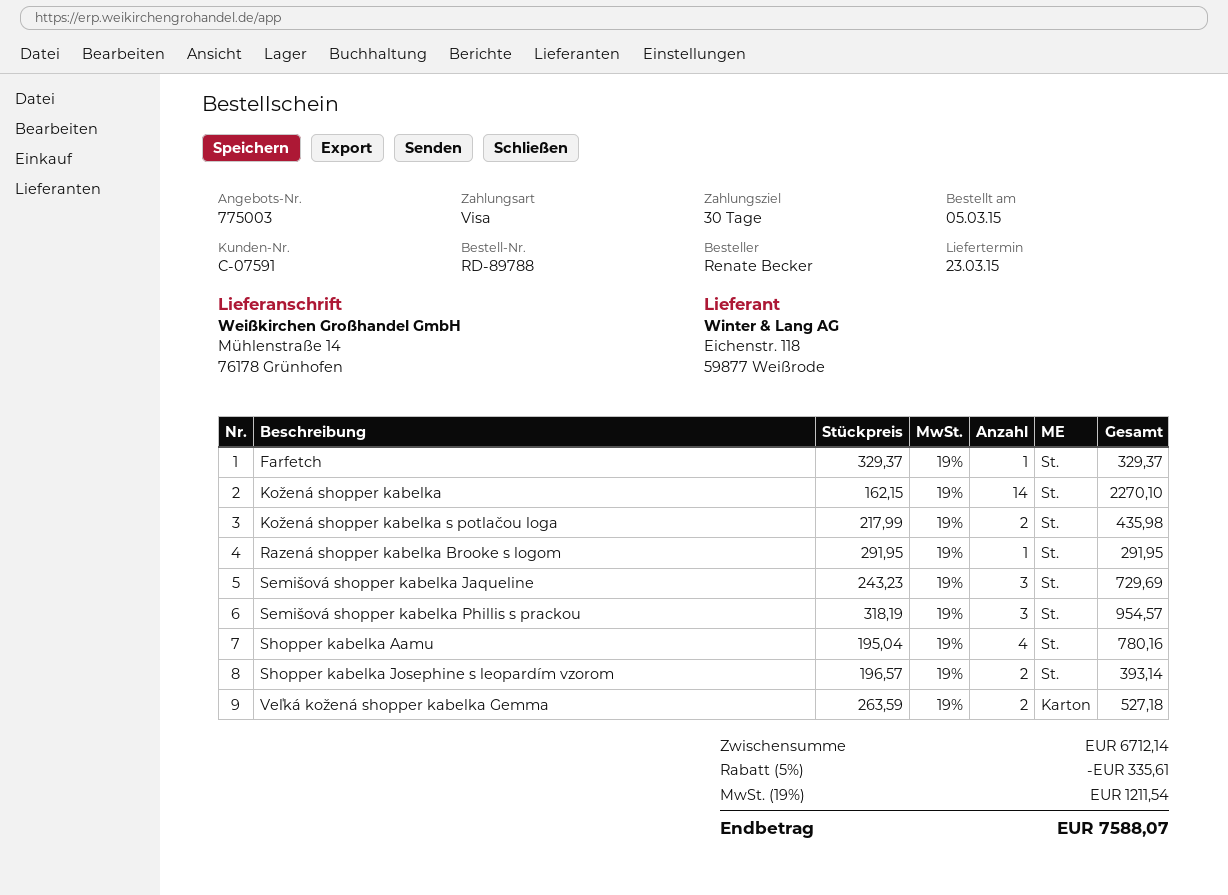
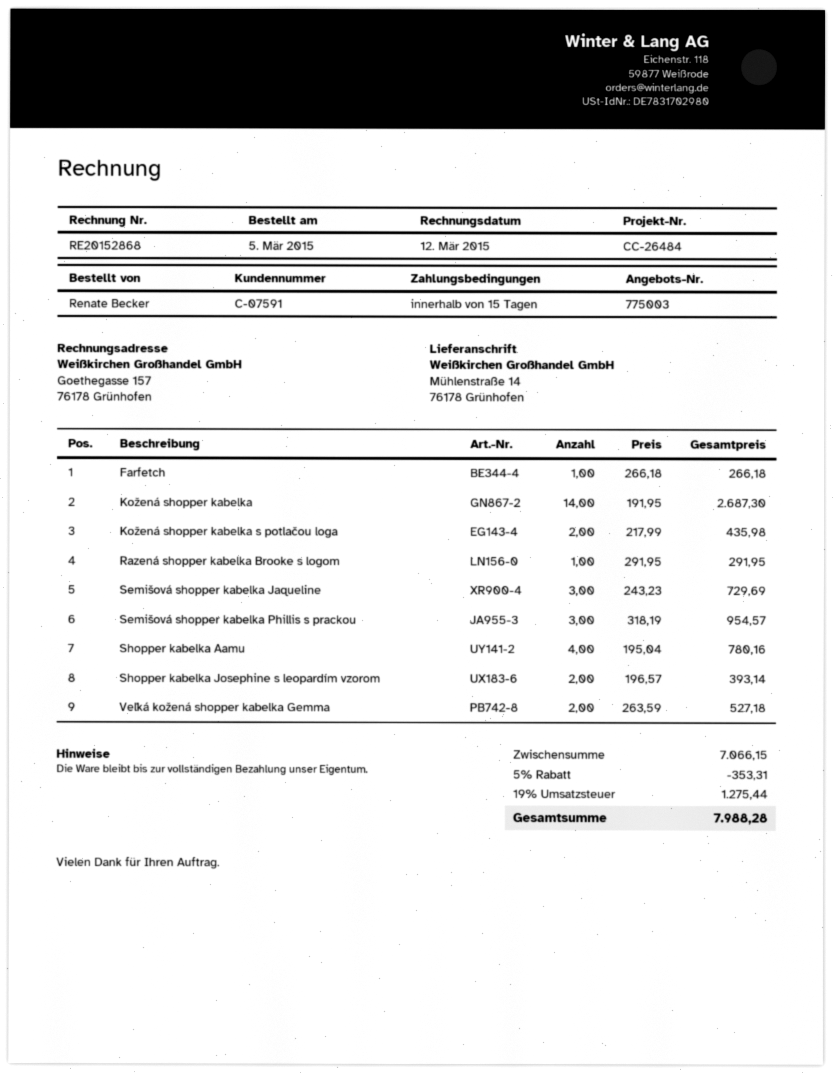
payment terms: 30 days -> 15 days
Farfetch: 1 x 329.37 = 329.37 -> 1 x 266.18 = 266.18
Kožená shopper kabelka: 14 x 162.15 = 2270.10 -> 14 x 191.95 = 2687.30
subtotal: 6712.14 -> 7066.15
discount: 5% = 335.61 -> 5% = 353.31
tax: 19% = 1211.54 -> 19% = 1275.44
total: 7588.07 -> 7988.28

